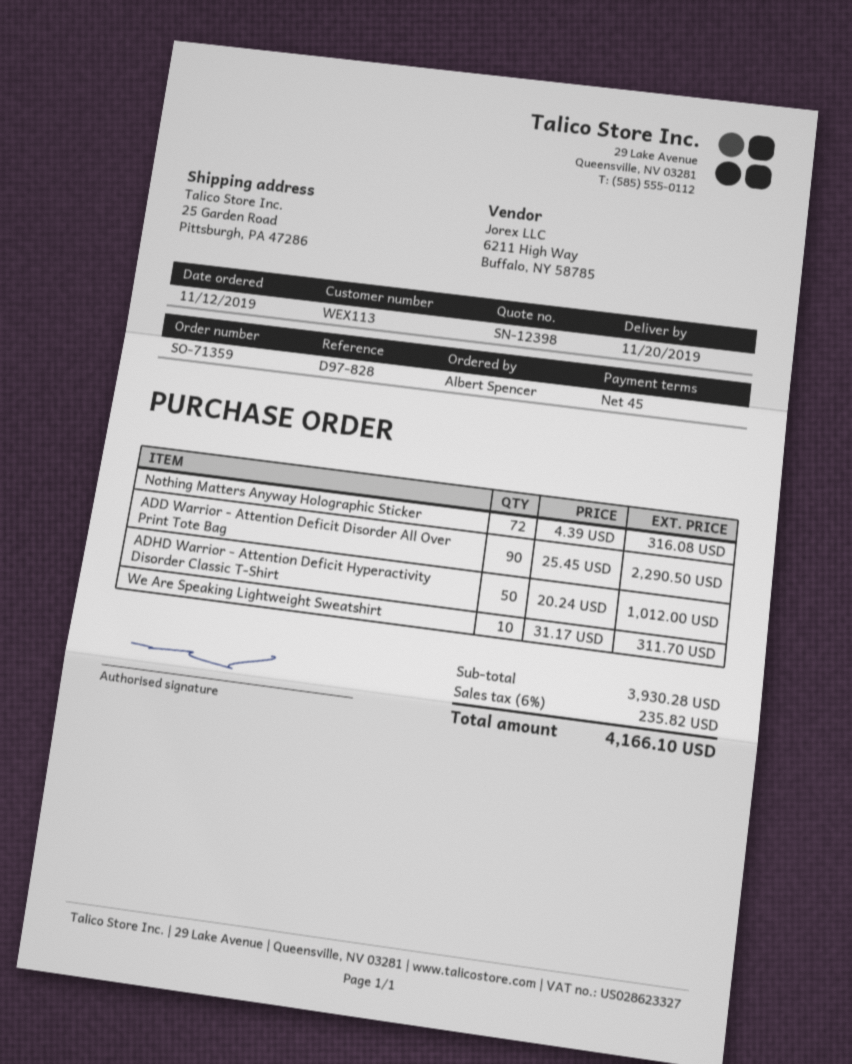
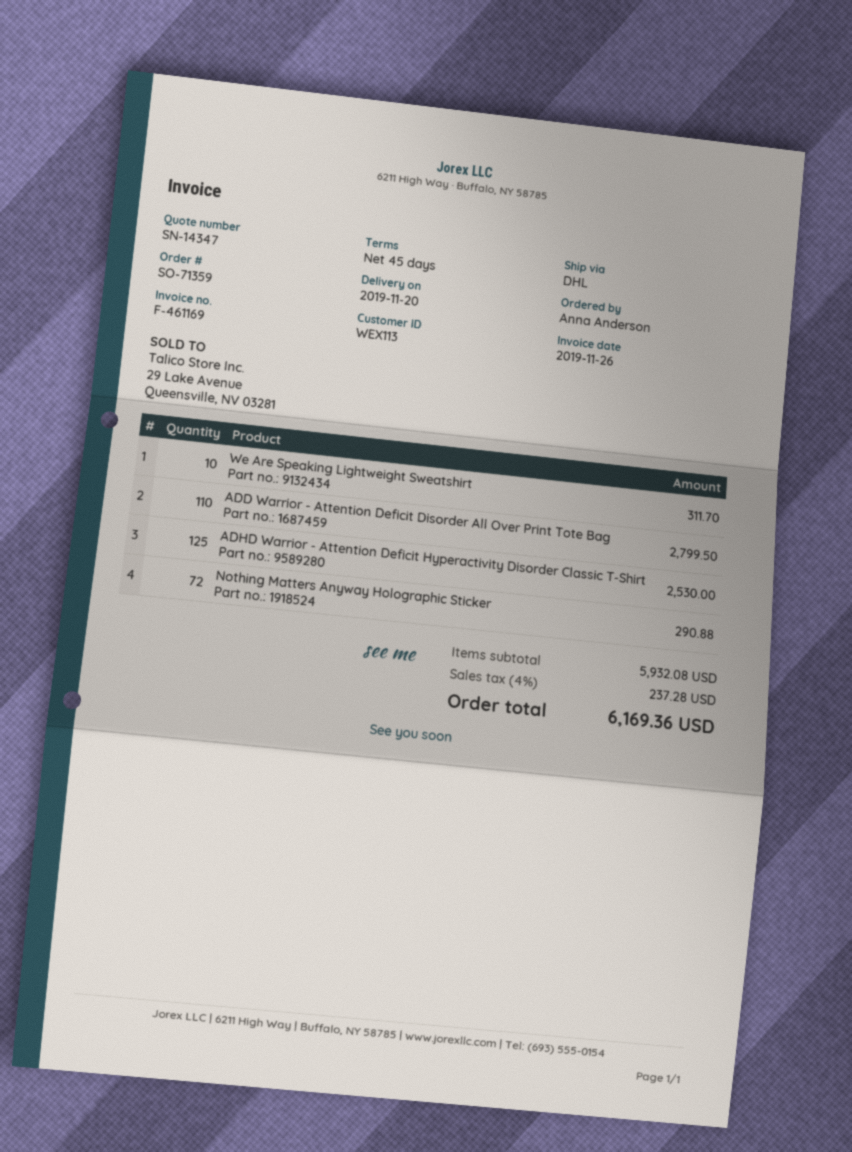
quote number: SN-12398 -> SN-14347
ordered by: Albert Spencer -> Anna Anderson
Nothing Matters Anyway Holographic Sticker: 72 for 316.08 -> 72 for 290.88
ADD Warrior - Attention Deficit Disorder All Over Print Tote Bag: 90 for 2290.50 -> 110 for 2799.50
ADHD Warrior - Attention Deficit Hyperactivity Disorder Classic T-Shirt: 50 for 1012.00 -> 125 for 2530.00
subtotal: 3930.28 -> 5932.08
tax: 6% = 235.82 -> 4% = 237.28
total: 4166.10 -> 6169.36

